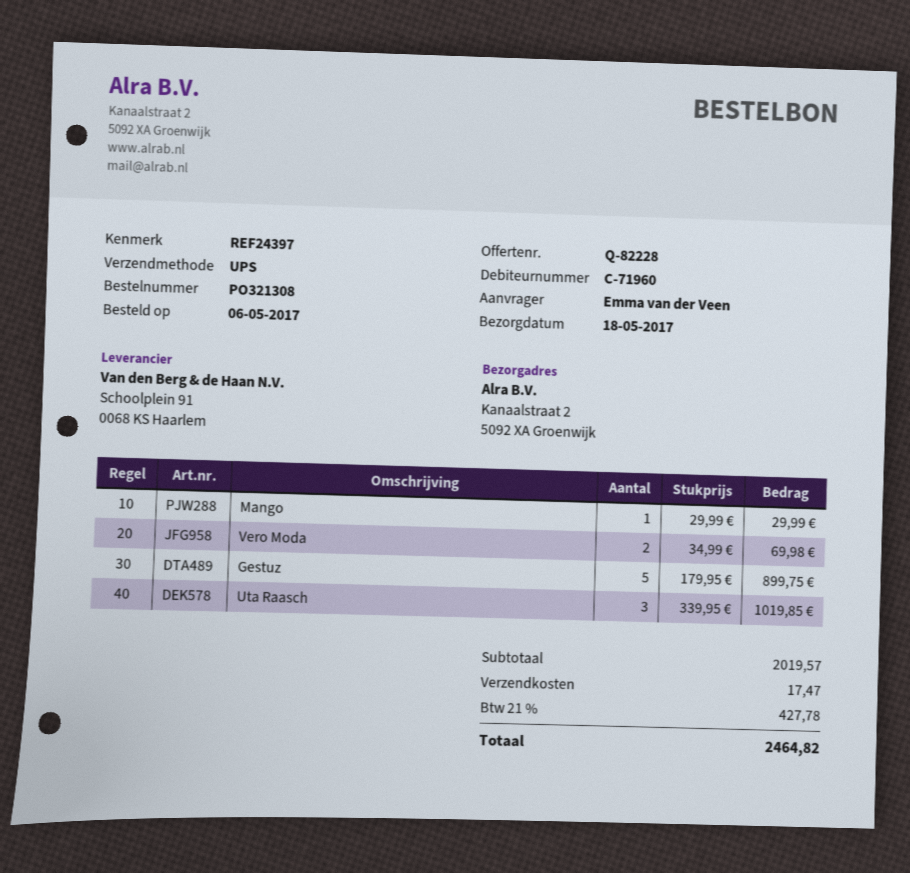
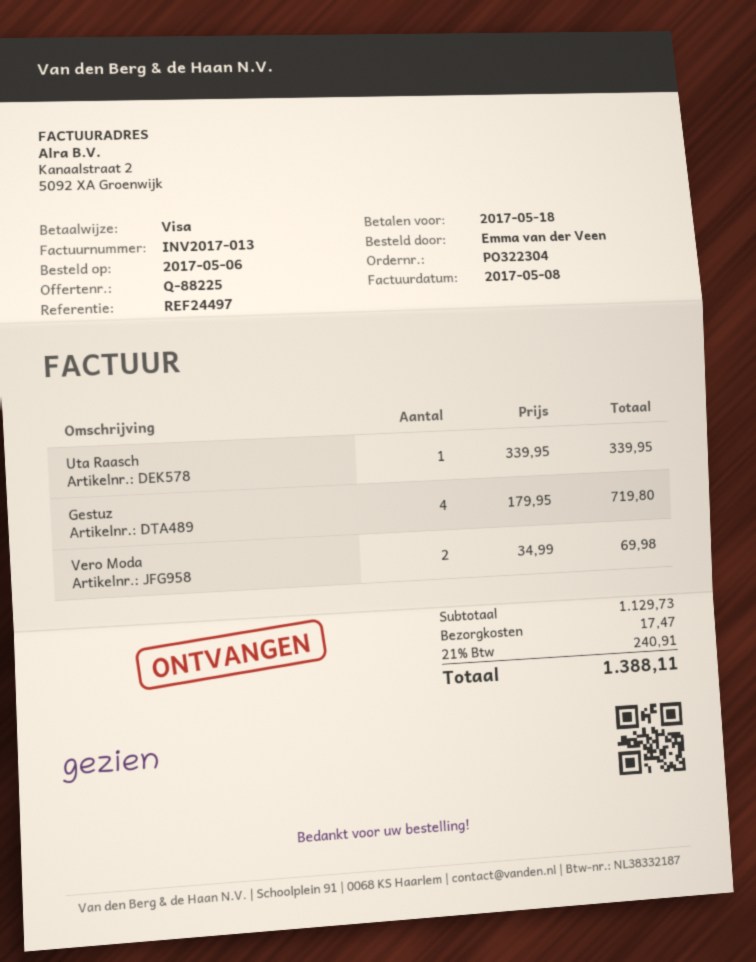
quote number: Q-82228 -> Q-88225
order number: PO321308 -> PO322304
reference: REF24397 -> REF24497
Mango: 1 x 29.99 = 29.99 -> none
Gestuz: 5 x 179.95 = 899.75 -> 4 x 179.95 = 719.80
Uta Raasch: 3 x 339.95 = 1019.85 -> 1 x 339.95 = 339.95
subtotal: 2019.57 -> 1129.73
tax: 21% = 427.78 -> 21% = 240.91
total: 2464.82 -> 1388.11

